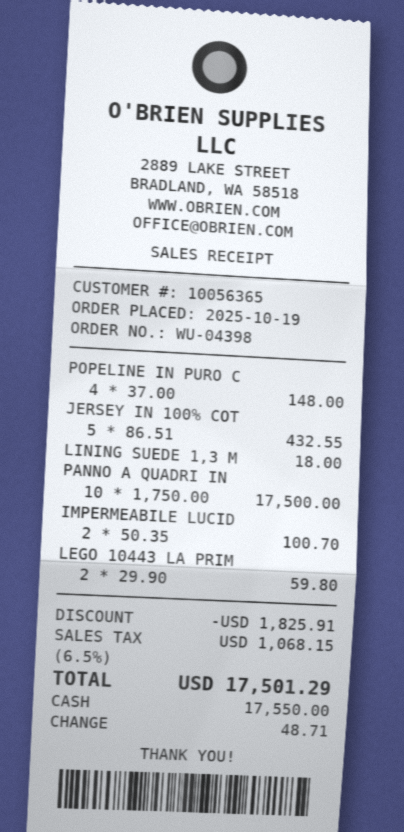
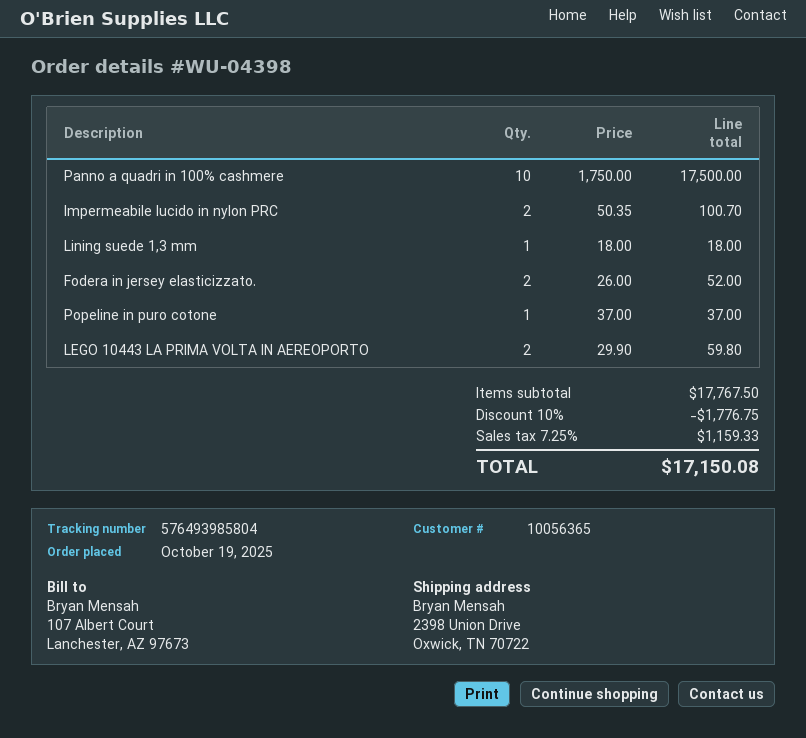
POPELINE IN PURO C: 4 x 37.00 = 148.00 -> 1 x 37.00 = 37.00
JERSEY IN 100% COT: 5 x 86.51 = 432.55 -> none
Fodera in jersey elasticizzato.: none -> 2 x 26.00 = 52.00
discount: 1825.91 -> 1776.75
tax: 6.5% = 1068.15 -> 7.25% = 1159.33
total: 17501.29 -> 17150.08

